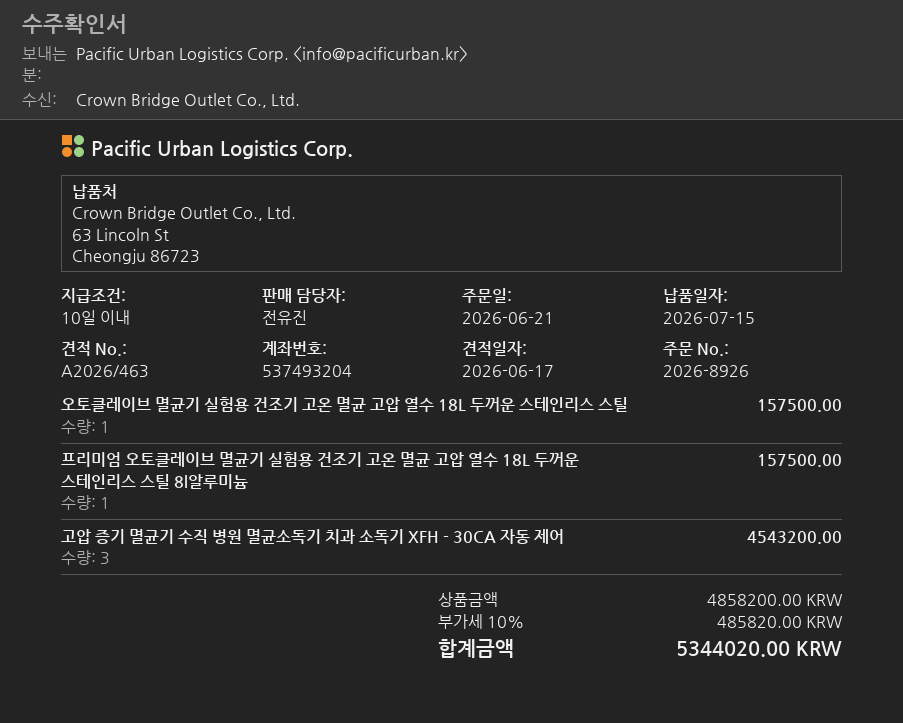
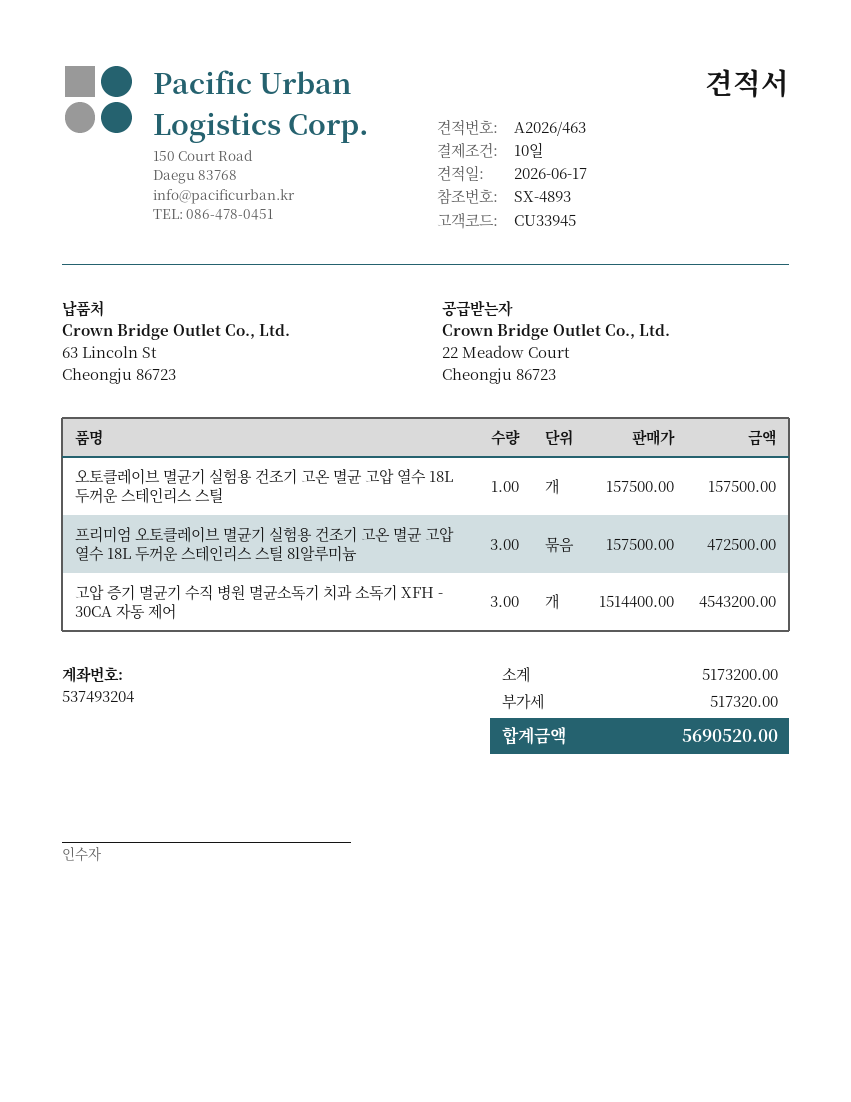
프리미엄 오토클레이브 멸균기 실험용 건조기 고온 멸균 고압 열수 18L 두꺼운 스테인리스 스틸 8l알루미늄: 1 for 157500.00 -> 3 for 472500.00
subtotal: 4858200.00 -> 5173200.00
tax: 485820.00 -> 517320.00
total: 5344020.00 -> 5690520.00

